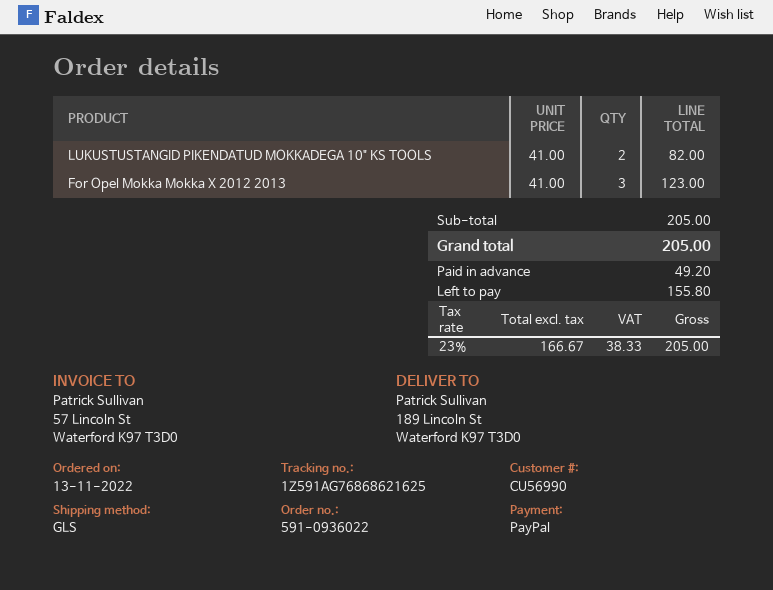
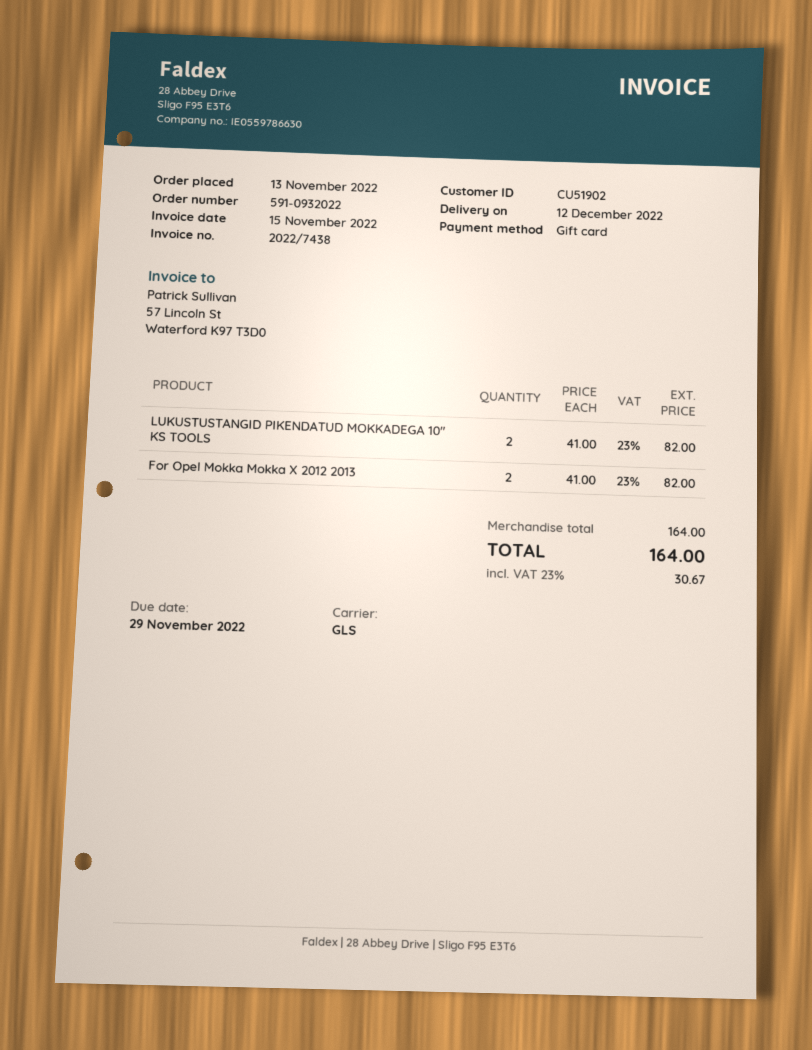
order number: 591-0936022 -> 591-0932022
customer number: CU56990 -> CU51902
payment method: PayPal -> gift card
For Opel Mokka Mokka X 2012 2013: 3 x 41.00 = 123.00 -> 2 x 41.00 = 82.00
subtotal: 205.00 -> 164.00
tax: 23% = 38.33 -> 23% = 30.67
total: 205.00 -> 164.00

